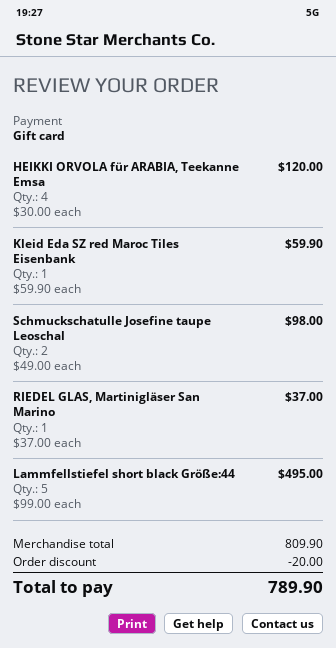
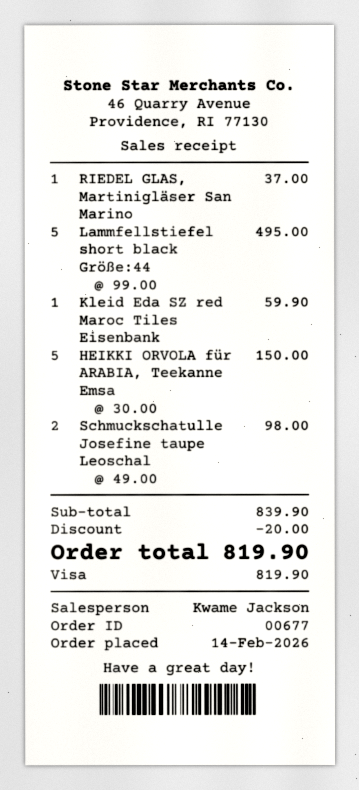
payment method: gift card -> Visa
HEIKKI ORVOLA für ARABIA, Teekanne Emsa: 4 x 30.00 = 120.00 -> 5 x 30.00 = 150.00
subtotal: 809.90 -> 839.90
total: 789.90 -> 819.90

